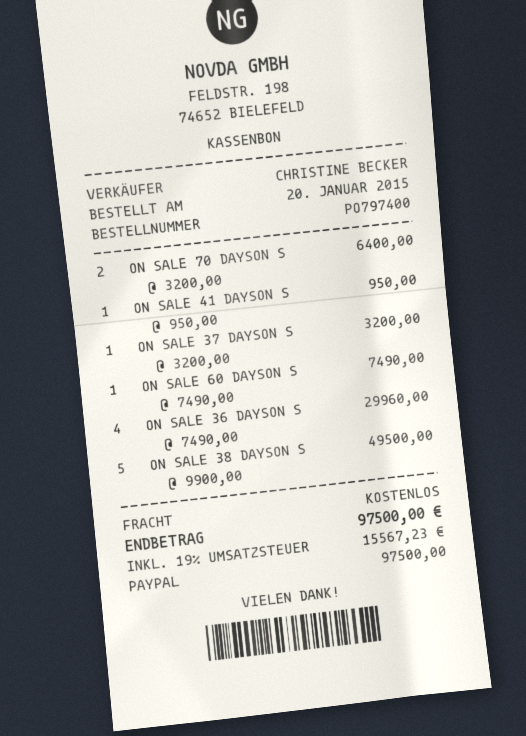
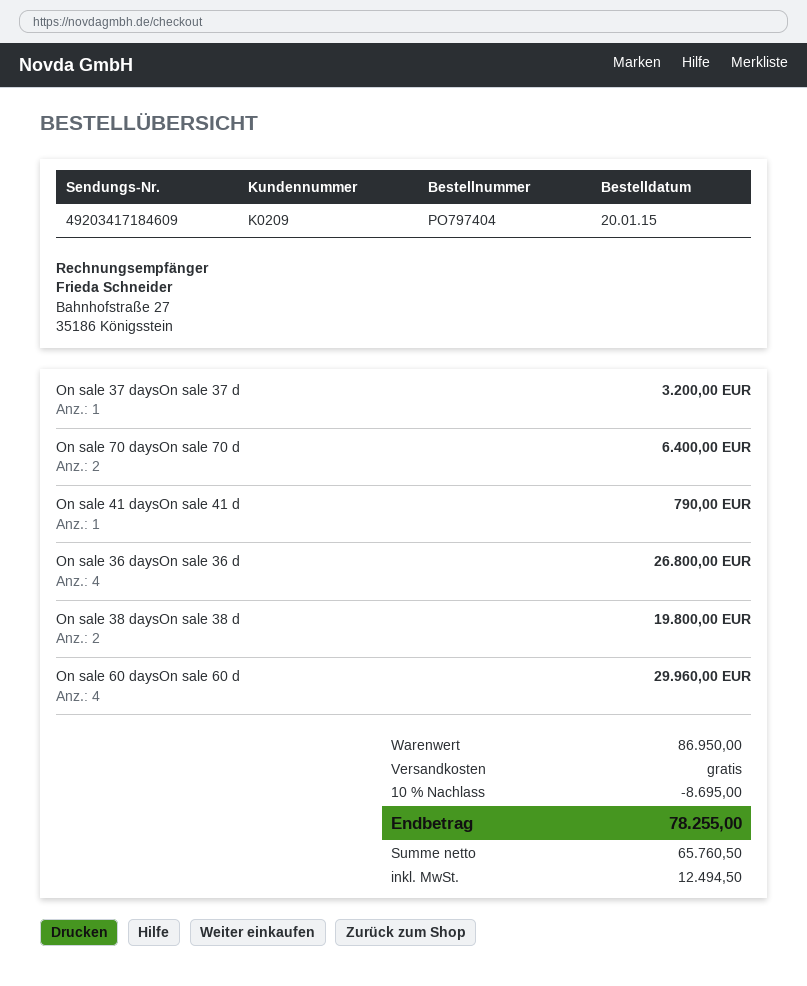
order number: PO797400 -> PO797404
ON SALE 41 DAYSON S: 1 for 950.00 -> 1 for 790.00
ON SALE 60 DAYSON S: 1 for 7490.00 -> 4 for 29960.00
ON SALE 36 DAYSON S: 4 for 29960.00 -> 4 for 26800.00
ON SALE 38 DAYSON S: 5 for 49500.00 -> 2 for 19800.00
discount: none -> 10% = 8695.00
tax: 15567.23 -> 12494.50
total: 97500.00 -> 78255.00

